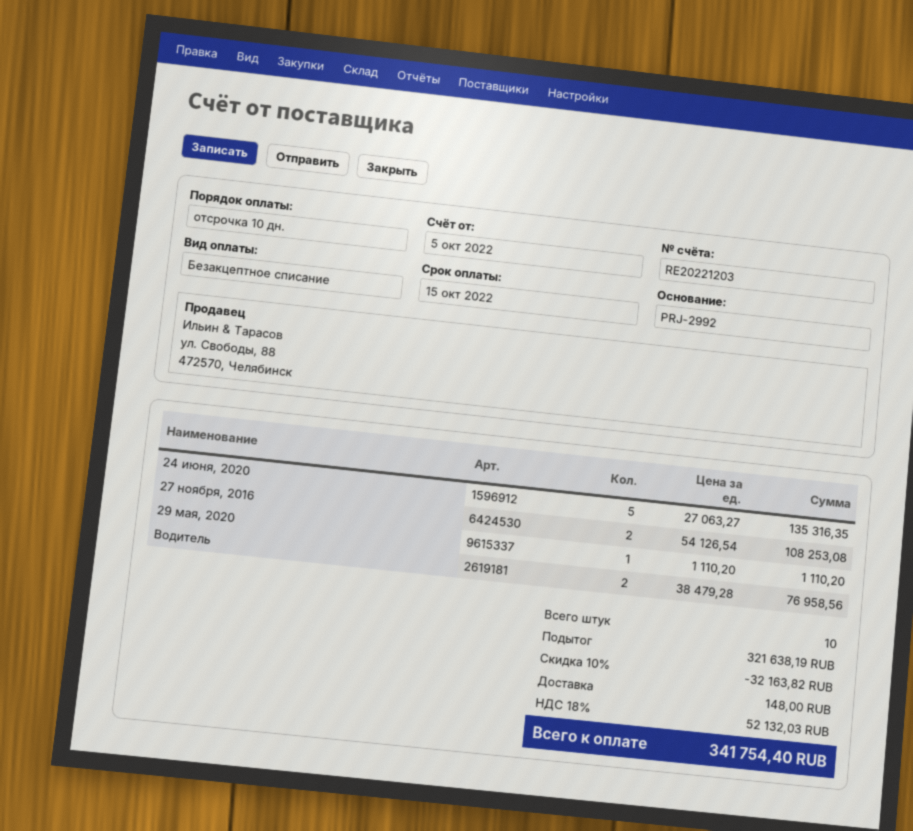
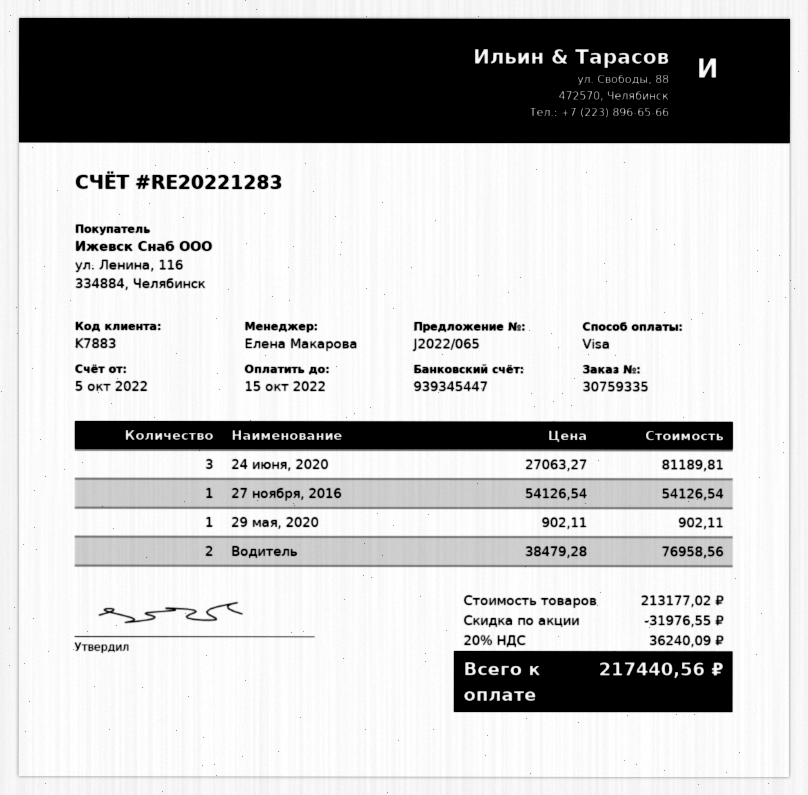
invoice number: RE20221203 -> RE20221283
payment method: direct debit -> Visa
24 июня, 2020: 5 x 27063.27 = 135316.35 -> 3 x 27063.27 = 81189.81
27 ноября, 2016: 2 x 54126.54 = 108253.08 -> 1 x 54126.54 = 54126.54
29 мая, 2020: 1 x 1110.20 = 1110.20 -> 1 x 902.11 = 902.11
subtotal: 321638.19 -> 213177.02
discount: 32163.82 -> 31976.55
shipping: 148.00 -> none
tax: 18% = 52132.03 -> 20% = 36240.09
total: 341754.40 -> 217440.56

